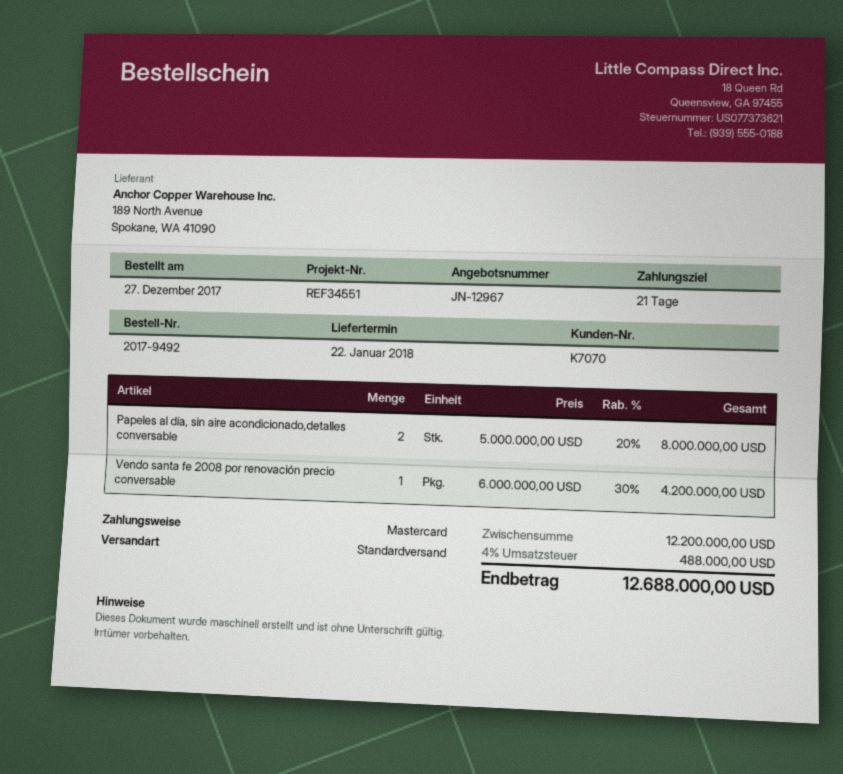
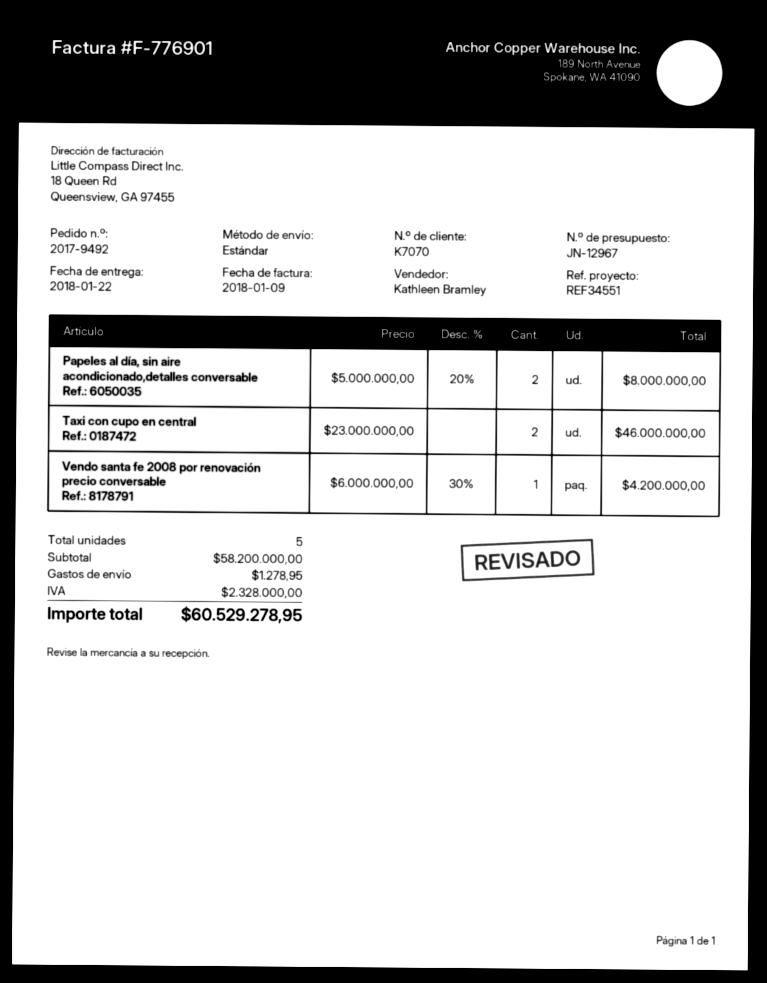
Taxi con cupo en central: none -> 2 x 23000000.00 = 46000000.00
subtotal: 12200000.00 -> 58200000.00
shipping: none -> 1278.95
tax: 488000.00 -> 2328000.00
total: 12688000.00 -> 60529278.95

